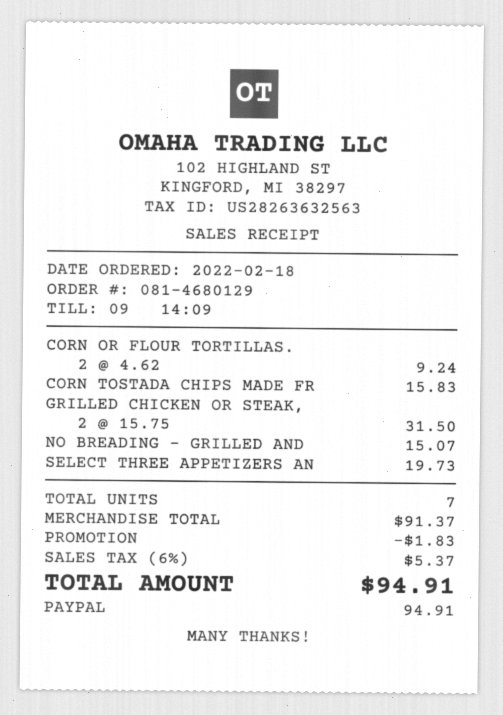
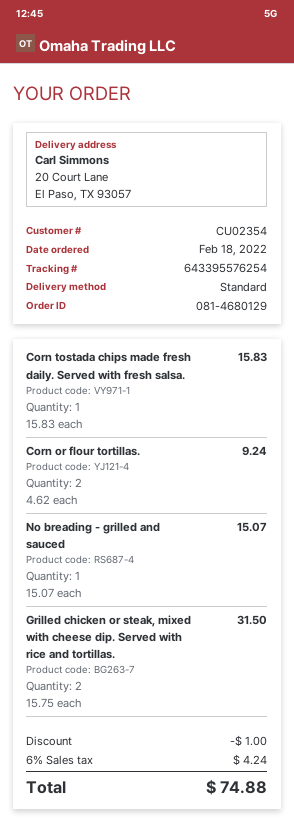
SELECT THREE APPETIZERS AN: 1 x 19.73 = 19.73 -> none
discount: 1.83 -> 1.00
tax: 6% = 5.37 -> 6% = 4.24
total: 94.91 -> 74.88

